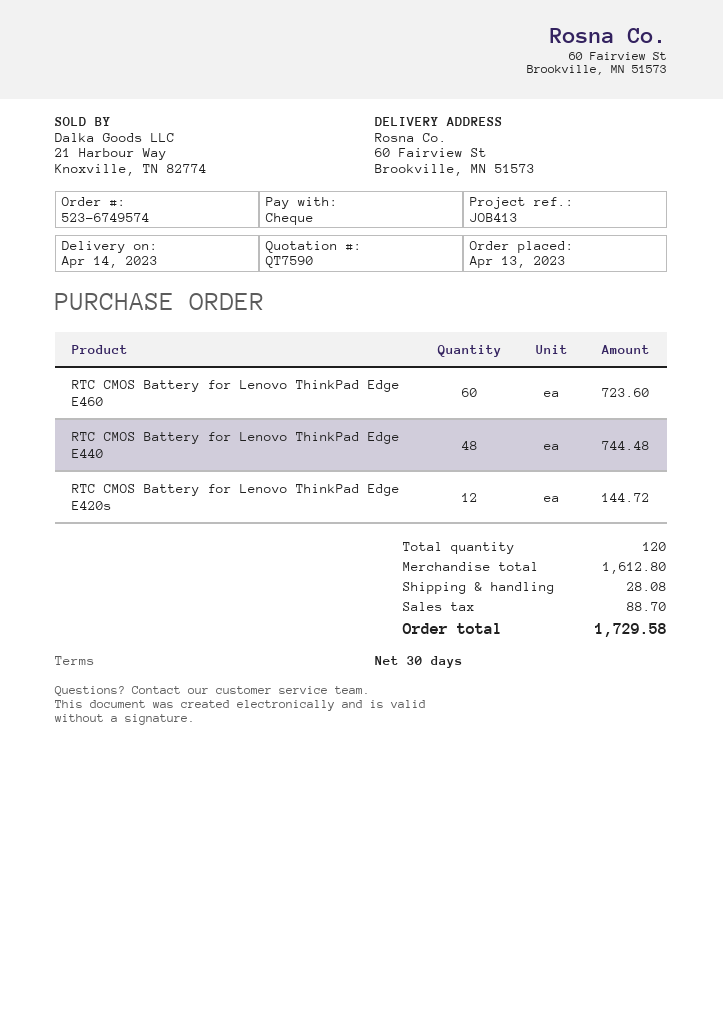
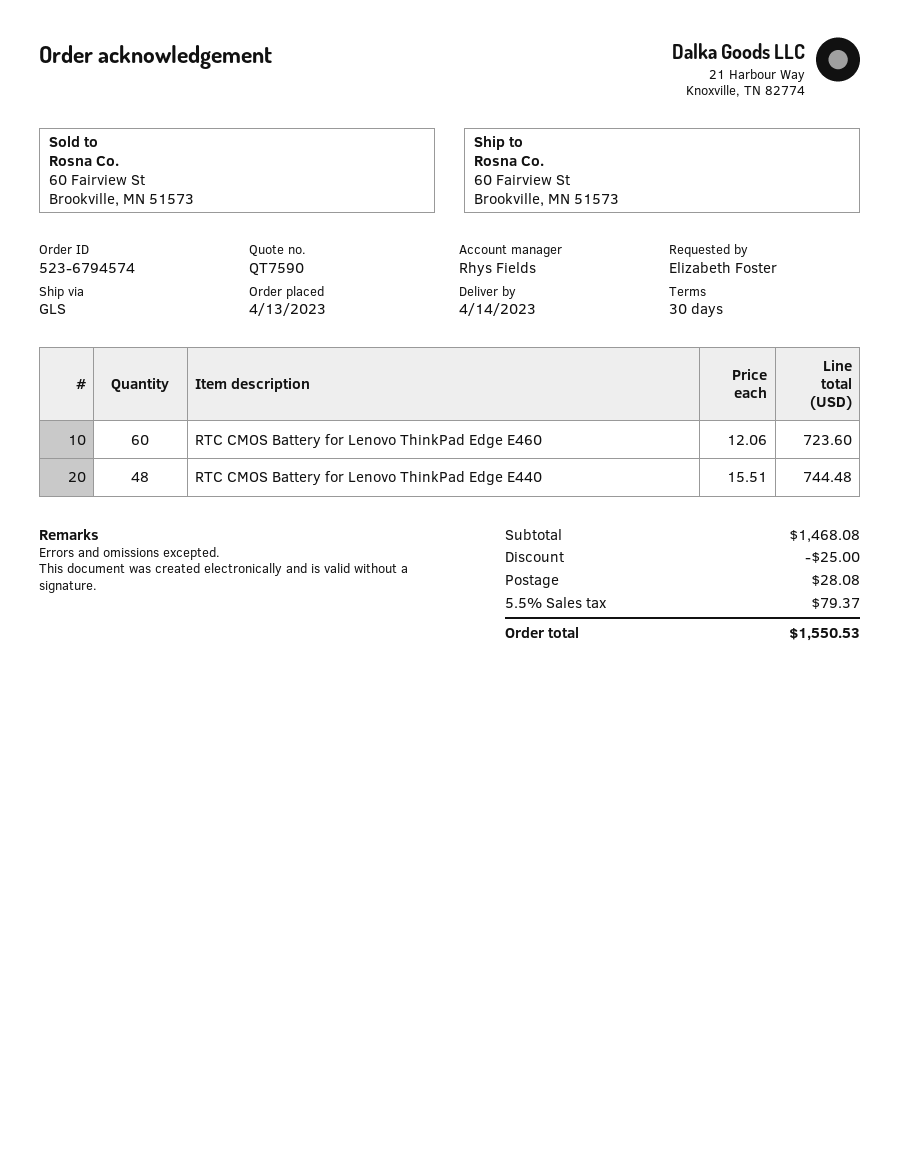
order number: 523-6749574 -> 523-6794574
RTC CMOS Battery for Lenovo ThinkPad Edge E420s: 12 for 144.72 -> none
subtotal: 1612.80 -> 1468.08
discount: none -> 25.00
tax: 88.70 -> 79.37
total: 1729.58 -> 1550.53

